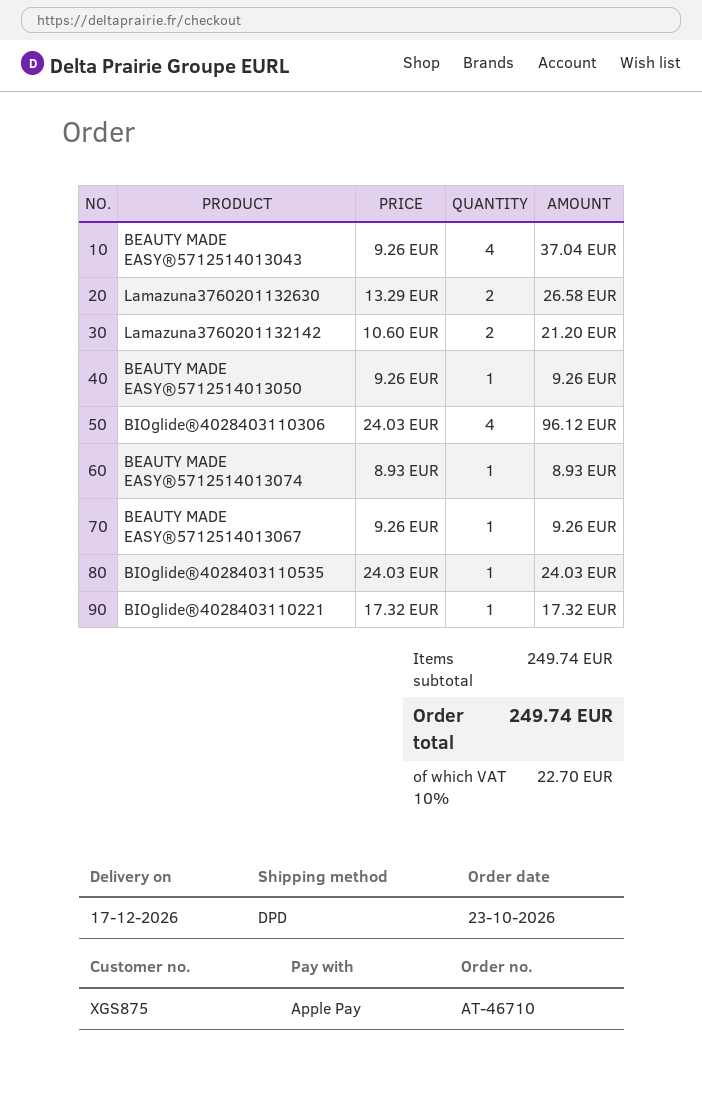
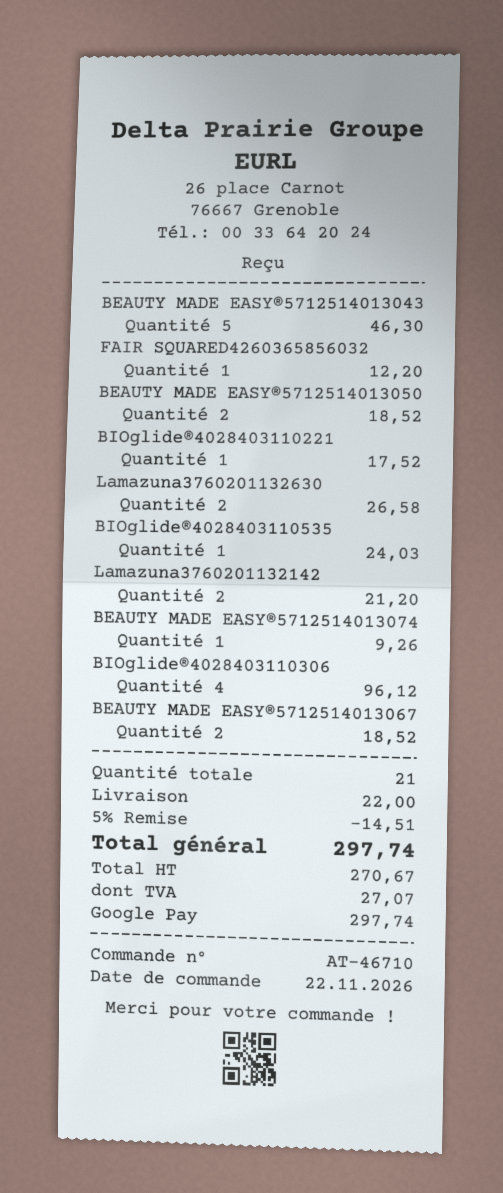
order date: 2026-10-23 -> 2026-11-22
payment method: Apple Pay -> Google Pay
BEAUTY MADE EASY®5712514013043: 4 for 37.04 -> 5 for 46.30
BEAUTY MADE EASY®5712514013050: 1 for 9.26 -> 2 for 18.52
BEAUTY MADE EASY®5712514013074: 1 for 8.93 -> 1 for 9.26
BEAUTY MADE EASY®5712514013067: 1 for 9.26 -> 2 for 18.52
BIOglide®4028403110221: 1 for 17.32 -> 1 for 17.52
FAIR SQUARED4260365856032: none -> 1 for 12.20
discount: none -> 5% = 14.51
shipping: none -> 22.00
tax: 22.70 -> 27.07
total: 249.74 -> 297.74

